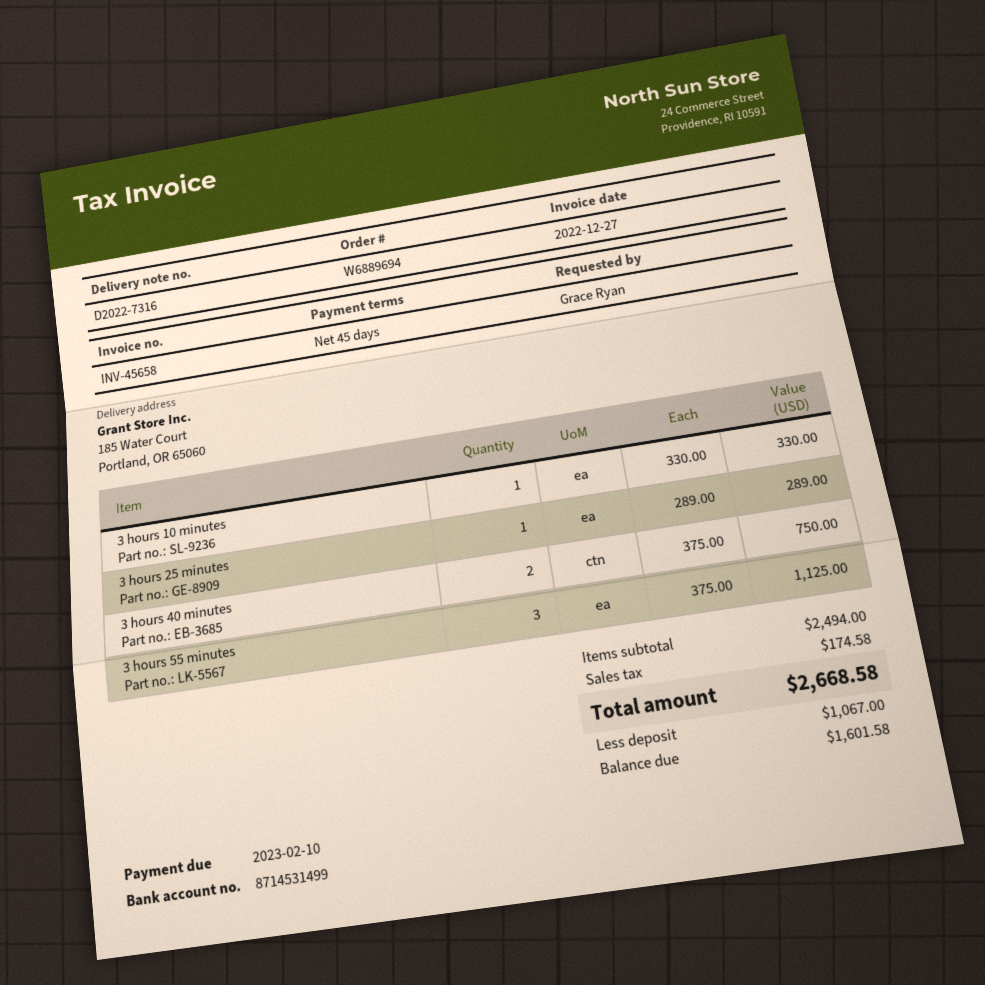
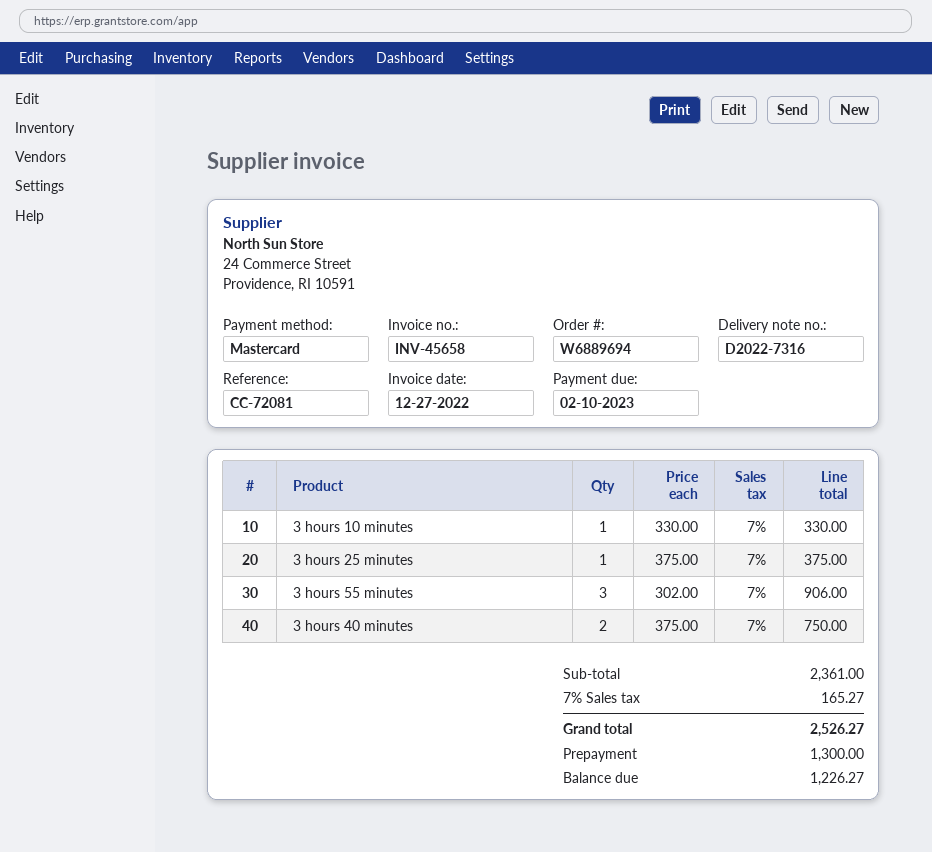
3 hours 25 minutes: 1 x 289.00 = 289.00 -> 1 x 375.00 = 375.00
3 hours 55 minutes: 3 x 375.00 = 1125.00 -> 3 x 302.00 = 906.00
subtotal: 2494.00 -> 2361.00
tax: 174.58 -> 165.27
total: 2668.58 -> 2526.27
deposit: 1067.00 -> 1300.00
balance: 1601.58 -> 1226.27

